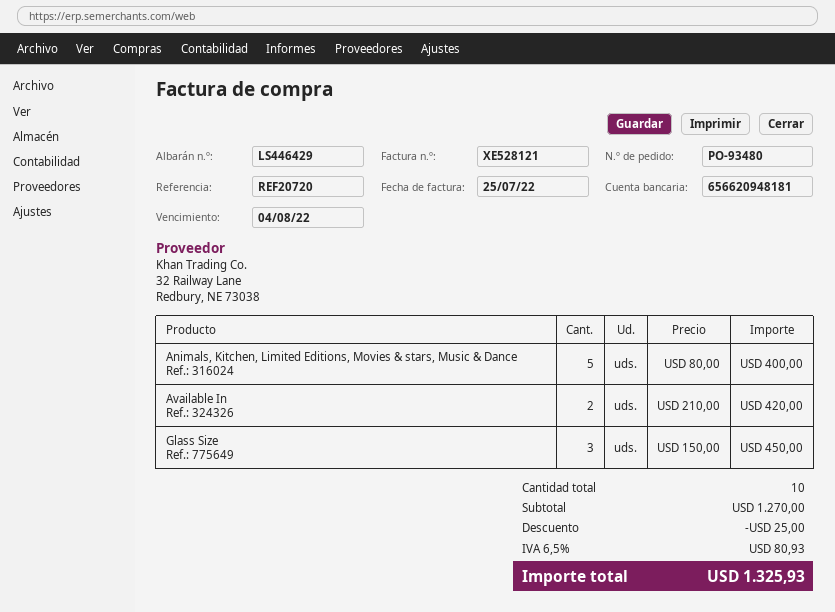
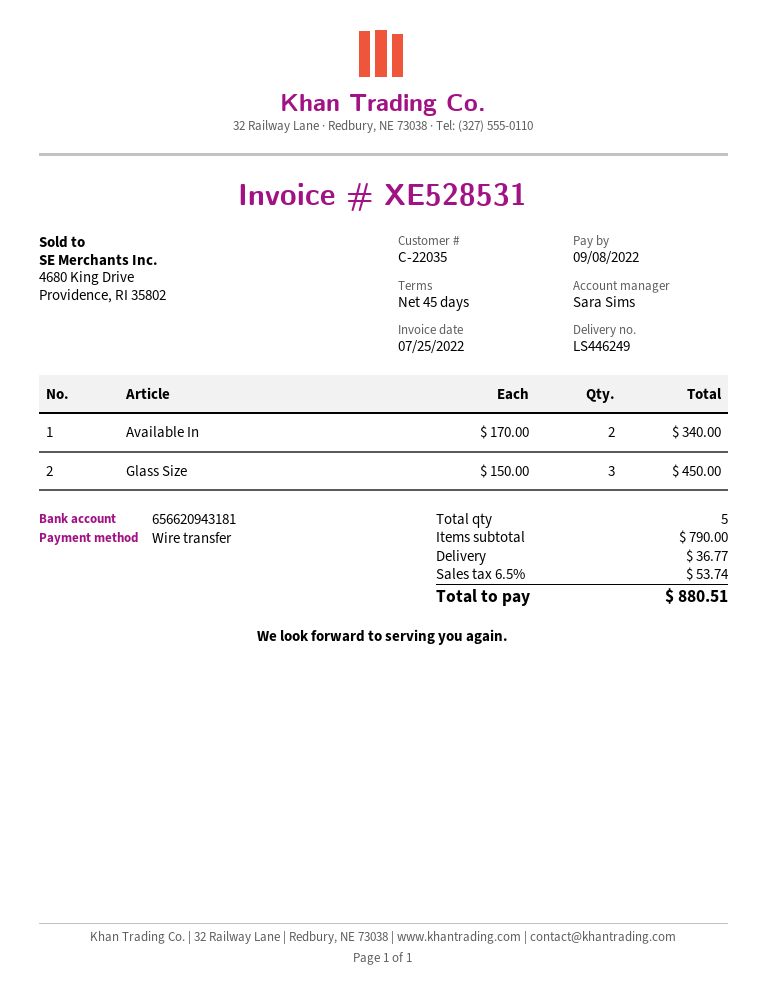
delivery note number: LS446429 -> LS446249
invoice number: XE528121 -> XE528531
due date: 2022-08-04 -> 2022-09-08
bank account: 656620948181 -> 656620943181
Animals, Kitchen, Limited Editions, Movies & stars, Music & Dance: 5 x 80.00 = 400.00 -> none
Available In: 2 x 210.00 = 420.00 -> 2 x 170.00 = 340.00
total quantity: 10 -> 5
subtotal: 1270.00 -> 790.00
discount: 25.00 -> none
shipping: none -> 36.77
tax: 6.5% = 80.93 -> 6.5% = 53.74
total: 1325.93 -> 880.51

